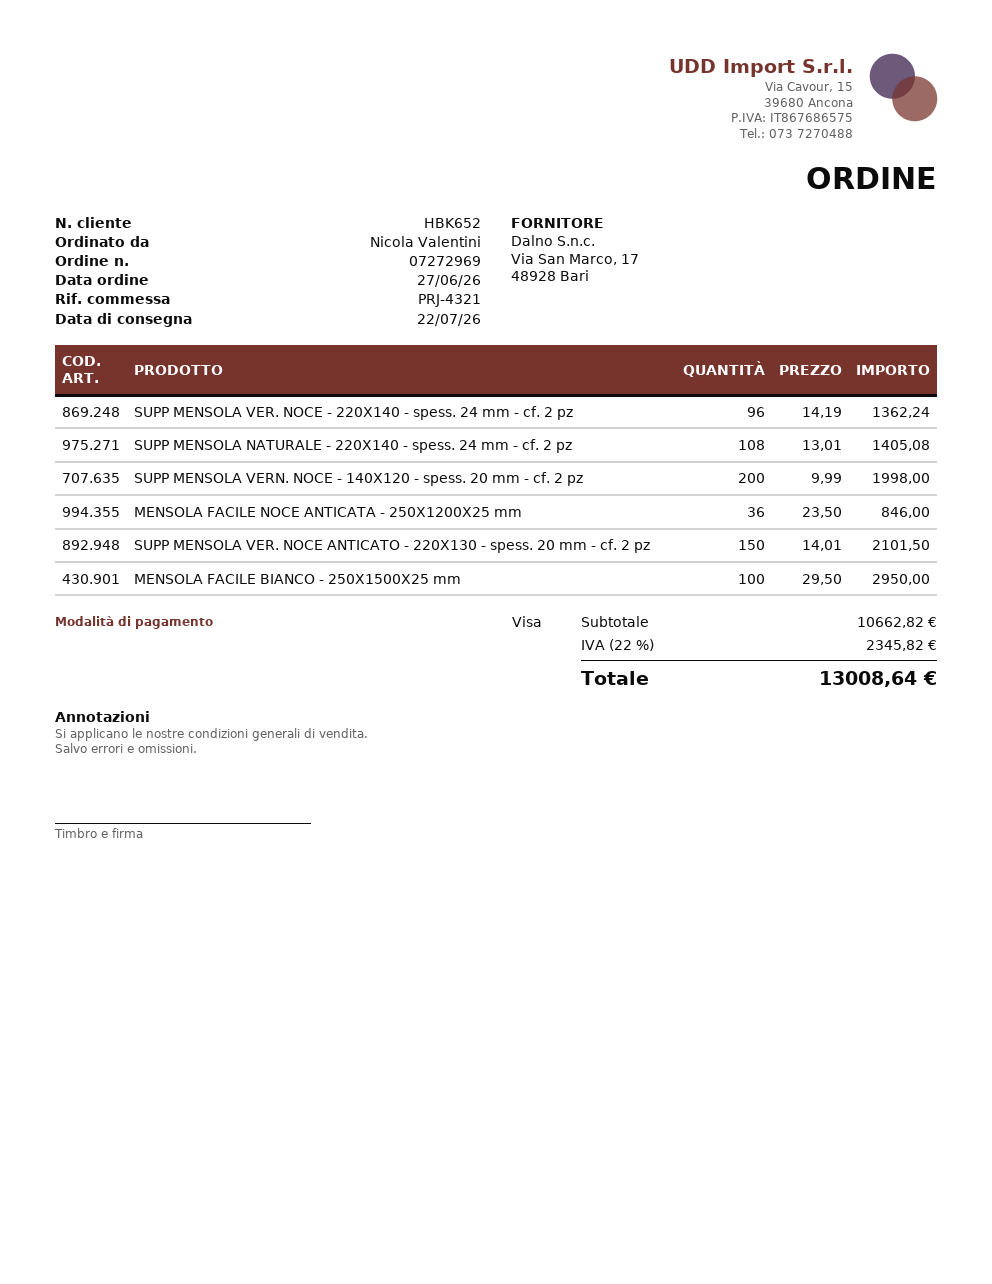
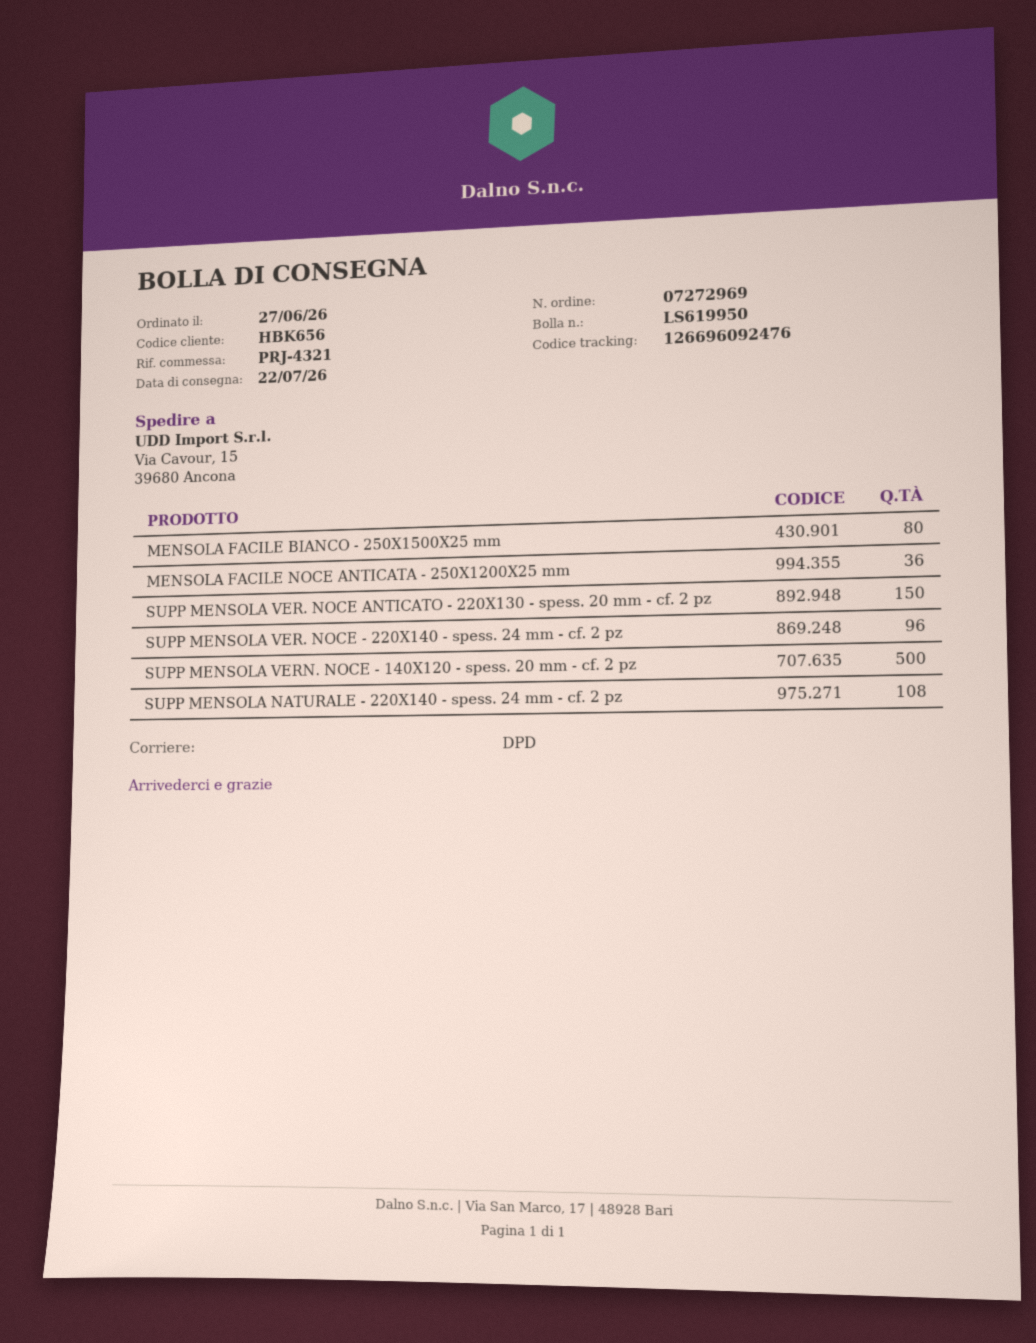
customer number: HBK652 -> HBK656
SUPP MENSOLA VERN. NOCE - 140X120 - spess. 20 mm - cf. 2 pz: 200 -> 500
MENSOLA FACILE BIANCO - 250X1500X25 mm: 100 -> 80

